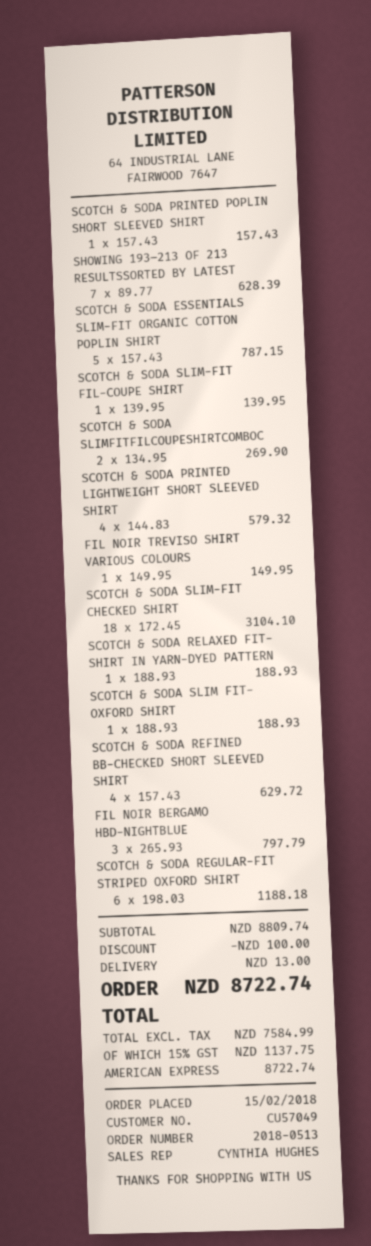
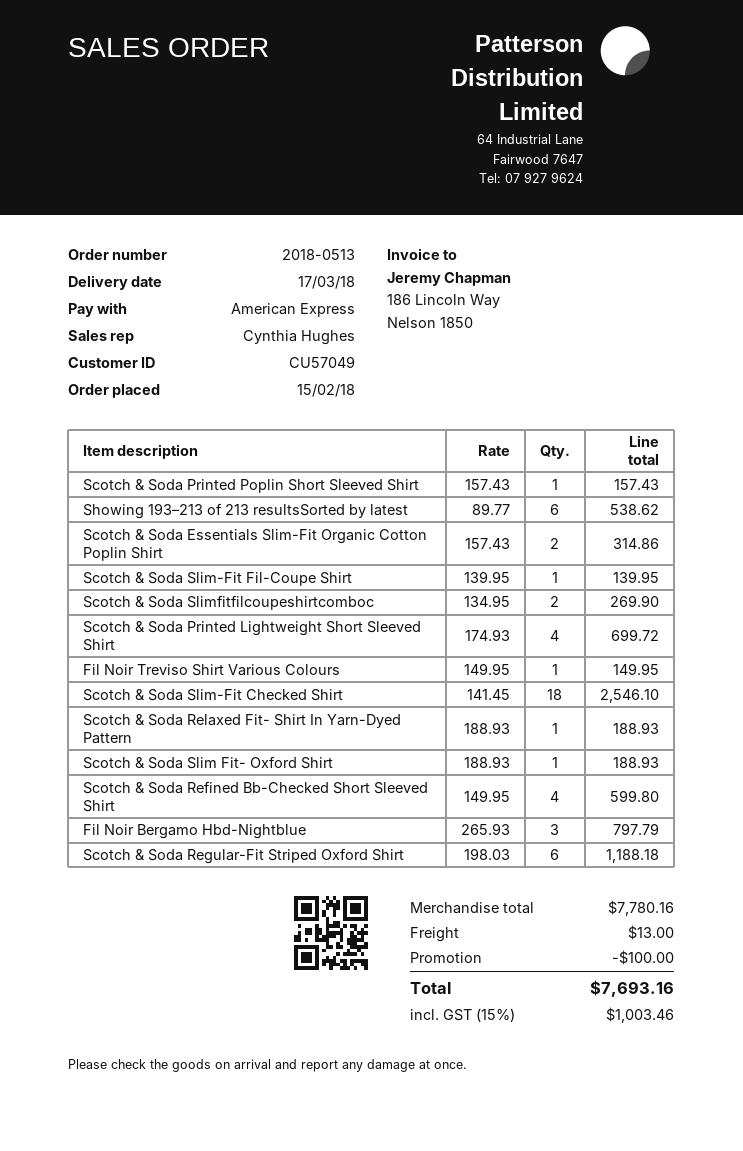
SHOWING 193–213 OF 213 RESULTSSORTED BY LATEST: 7 x 89.77 = 628.39 -> 6 x 89.77 = 538.62
SCOTCH & SODA ESSENTIALS SLIM-FIT ORGANIC COTTON POPLIN SHIRT: 5 x 157.43 = 787.15 -> 2 x 157.43 = 314.86
SCOTCH & SODA PRINTED LIGHTWEIGHT SHORT SLEEVED SHIRT: 4 x 144.83 = 579.32 -> 4 x 174.93 = 699.72
SCOTCH & SODA SLIM-FIT CHECKED SHIRT: 18 x 172.45 = 3104.10 -> 18 x 141.45 = 2546.10
SCOTCH & SODA REFINED BB-CHECKED SHORT SLEEVED SHIRT: 4 x 157.43 = 629.72 -> 4 x 149.95 = 599.80
subtotal: 8809.74 -> 7780.16
tax: 15% = 1137.75 -> 15% = 1003.46
total: 8722.74 -> 7693.16

